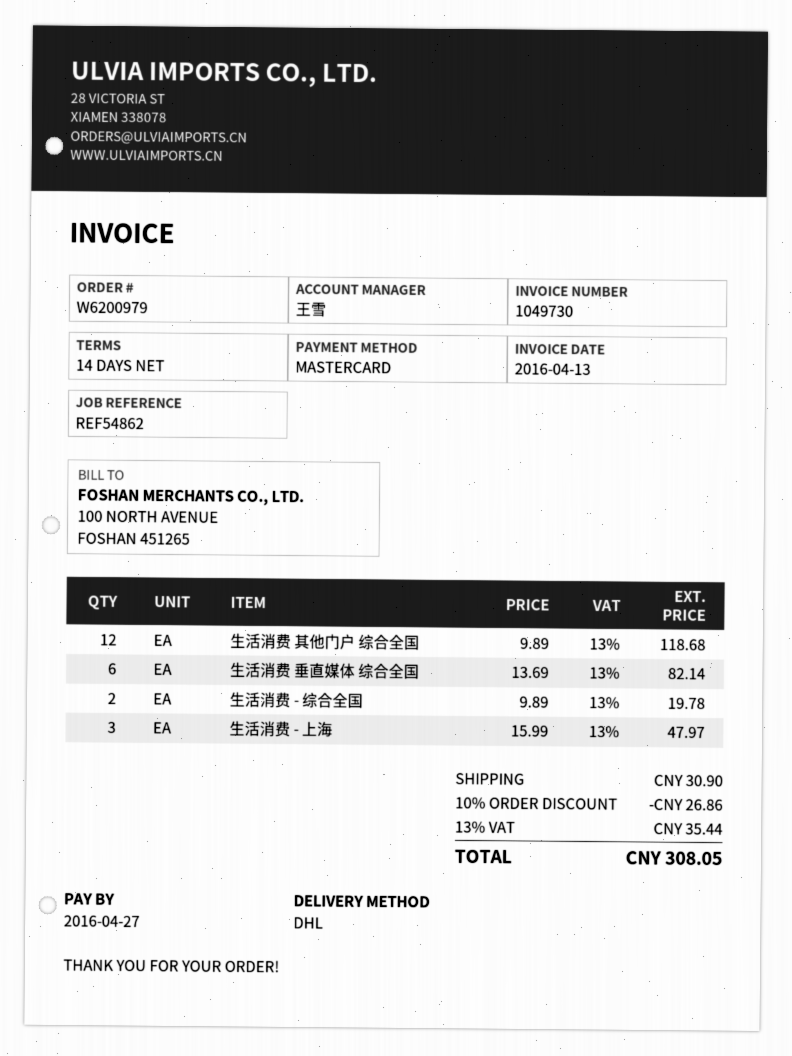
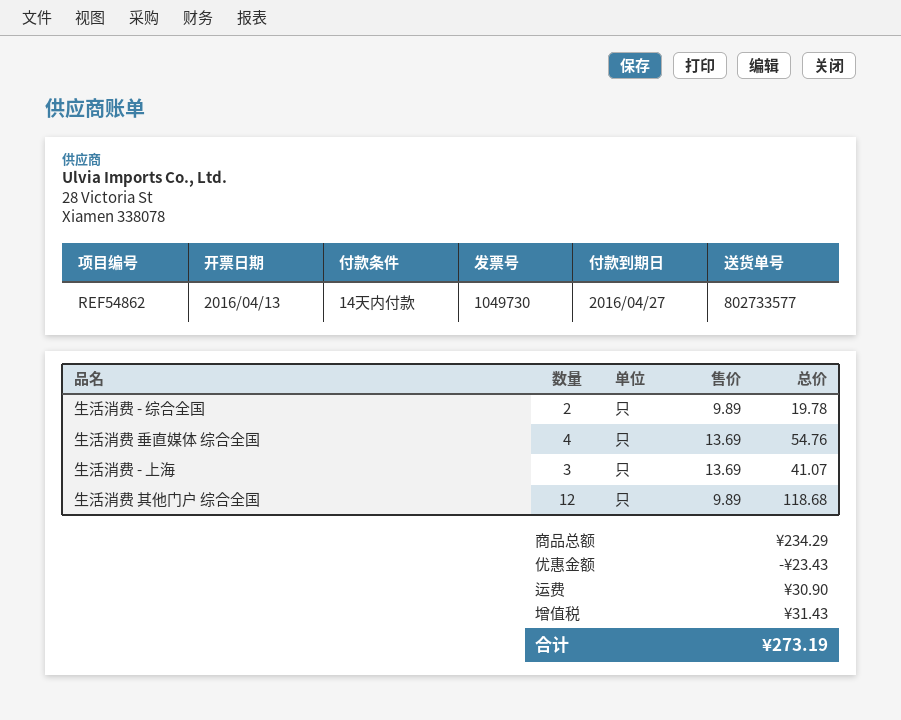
生活消费 垂直媒体 综合全国: 6 x 13.69 = 82.14 -> 4 x 13.69 = 54.76
生活消费 - 上海: 3 x 15.99 = 47.97 -> 3 x 13.69 = 41.07
discount: 26.86 -> 23.43
tax: 35.44 -> 31.43
total: 308.05 -> 273.19

